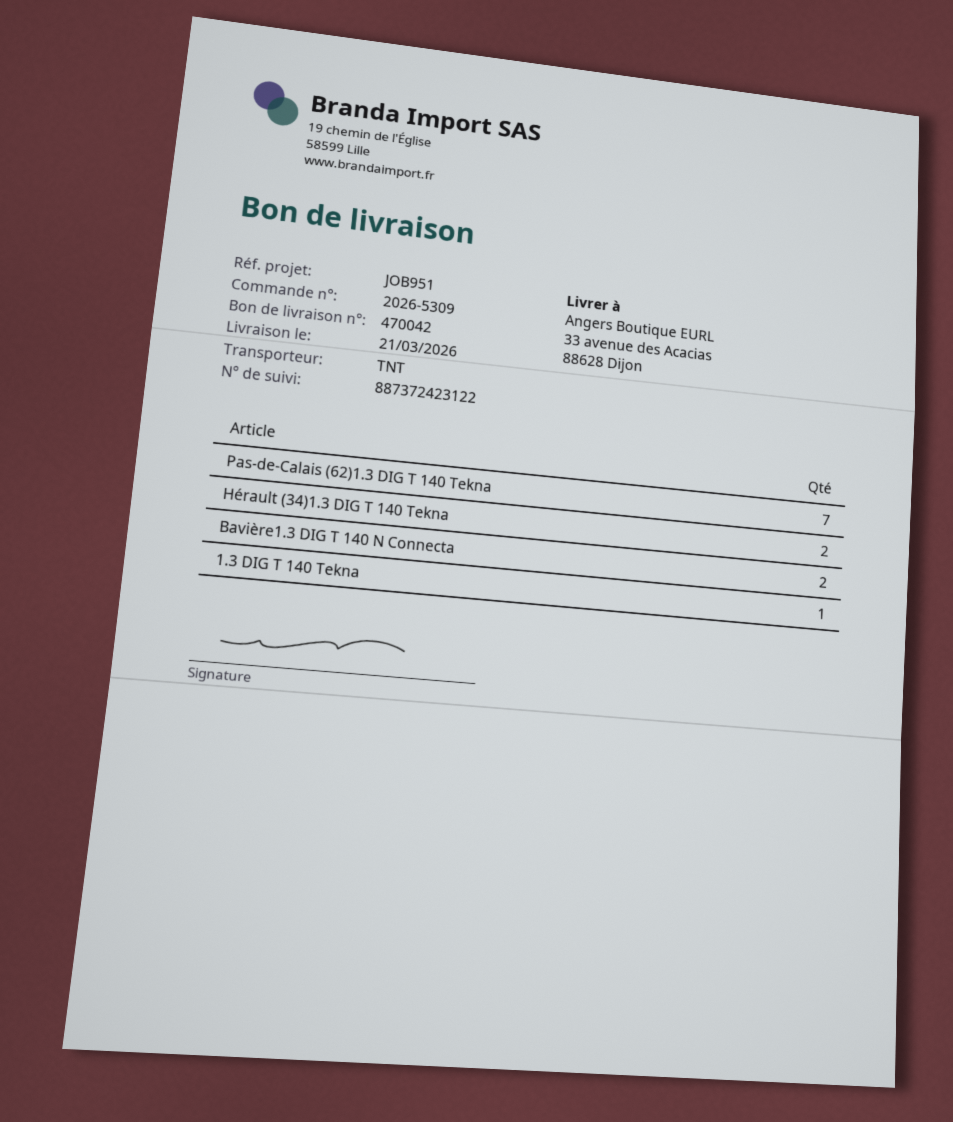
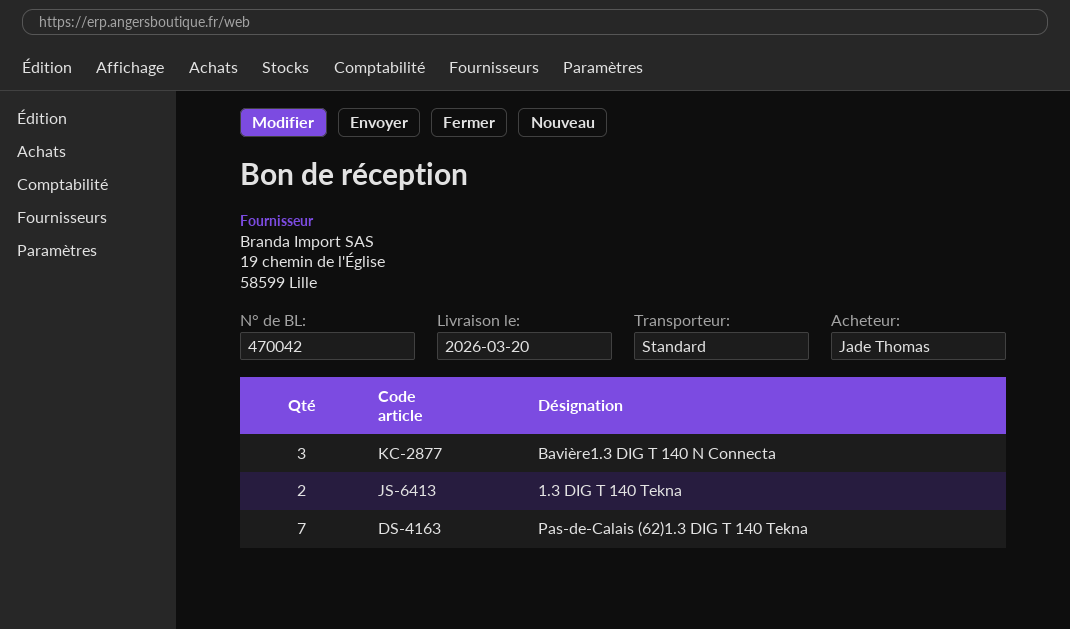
delivery date: 2026-03-21 -> 2026-03-20
shipping method: TNT -> standard
Hérault (34)1.3 DIG T 140 Tekna: 2 -> none
Bavière1.3 DIG T 140 N Connecta: 2 -> 3
1.3 DIG T 140 Tekna: 1 -> 2

